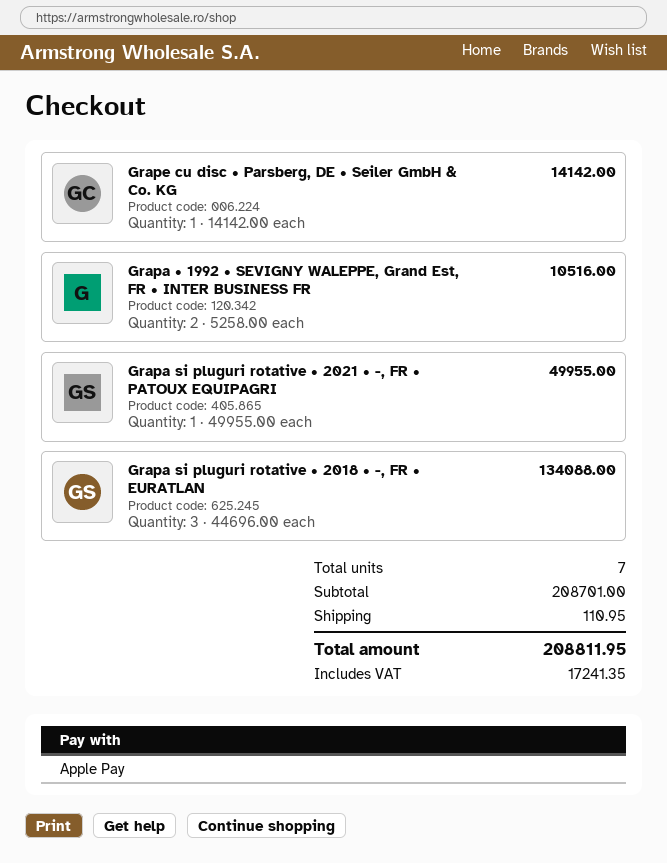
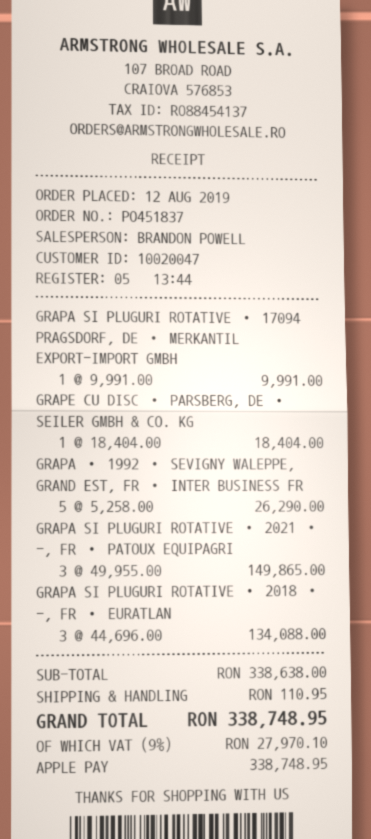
Grape cu disc • Parsberg, DE • Seiler GmbH & Co. KG: 1 x 14142.00 = 14142.00 -> 1 x 18404.00 = 18404.00
Grapa • 1992 • SEVIGNY WALEPPE, Grand Est, FR • INTER BUSINESS FR: 2 x 5258.00 = 10516.00 -> 5 x 5258.00 = 26290.00
Grapa si pluguri rotative • 2021 • -, FR • PATOUX EQUIPAGRI: 1 x 49955.00 = 49955.00 -> 3 x 49955.00 = 149865.00
GRAPA SI PLUGURI ROTATIVE • 17094 PRAGSDORF, DE • MERKANTIL EXPORT-IMPORT GMBH: none -> 1 x 9991.00 = 9991.00
subtotal: 208701.00 -> 338638.00
tax: 17241.35 -> 27970.10
total: 208811.95 -> 338748.95

